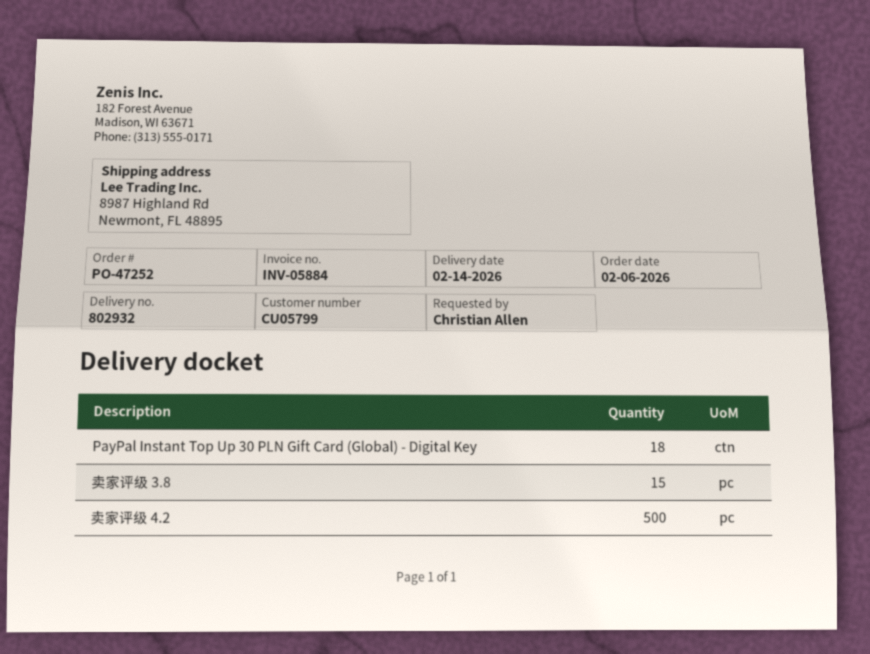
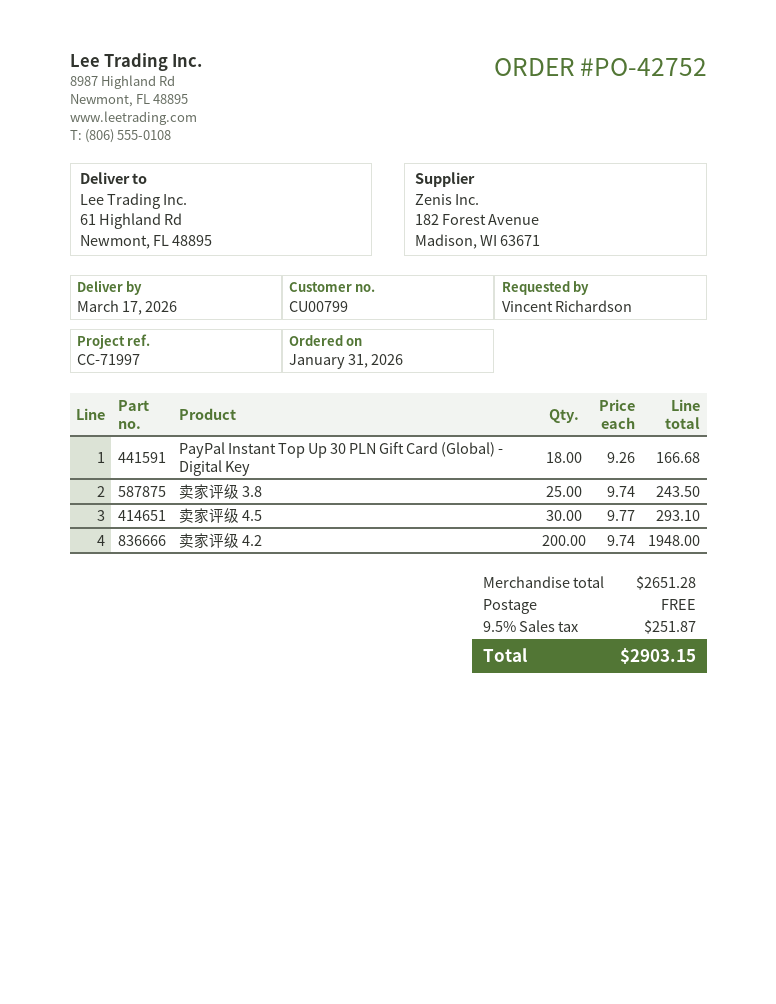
order number: PO-47252 -> PO-42752
order date: 2026-02-06 -> 2026-01-31
delivery date: 2026-02-14 -> 2026-03-17
customer number: CU05799 -> CU00799
ordered by: Christian Allen -> Vincent Richardson
ship to: 8987 Highland Rd, Newmont, FL 48895 -> 61 Highland Rd, Newmont, FL 48895
卖家评级 3.8: 15 -> 25
卖家评级 4.2: 500 -> 200
卖家评级 4.5: none -> 30

